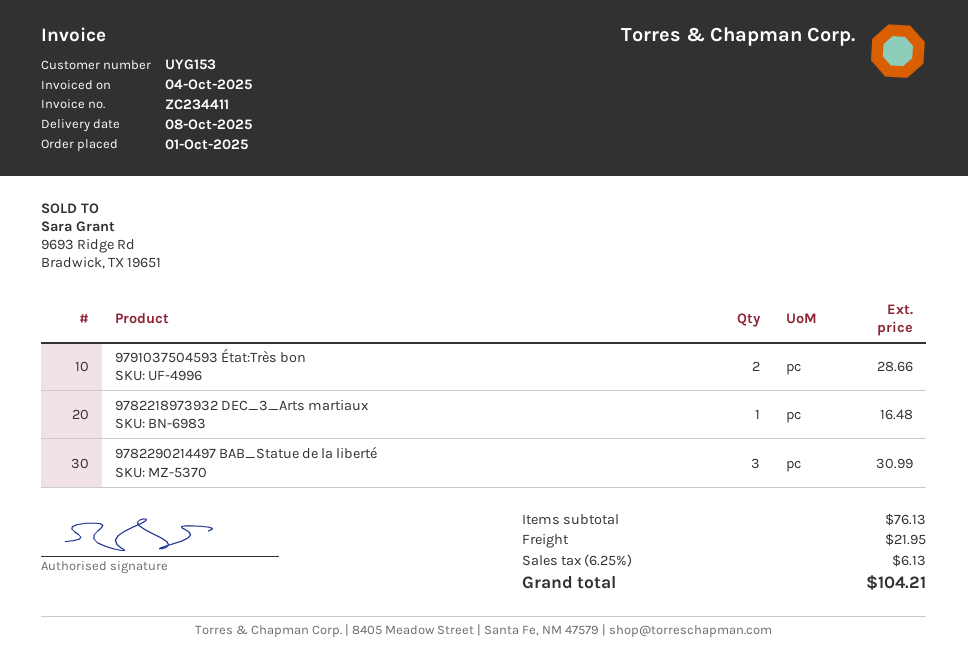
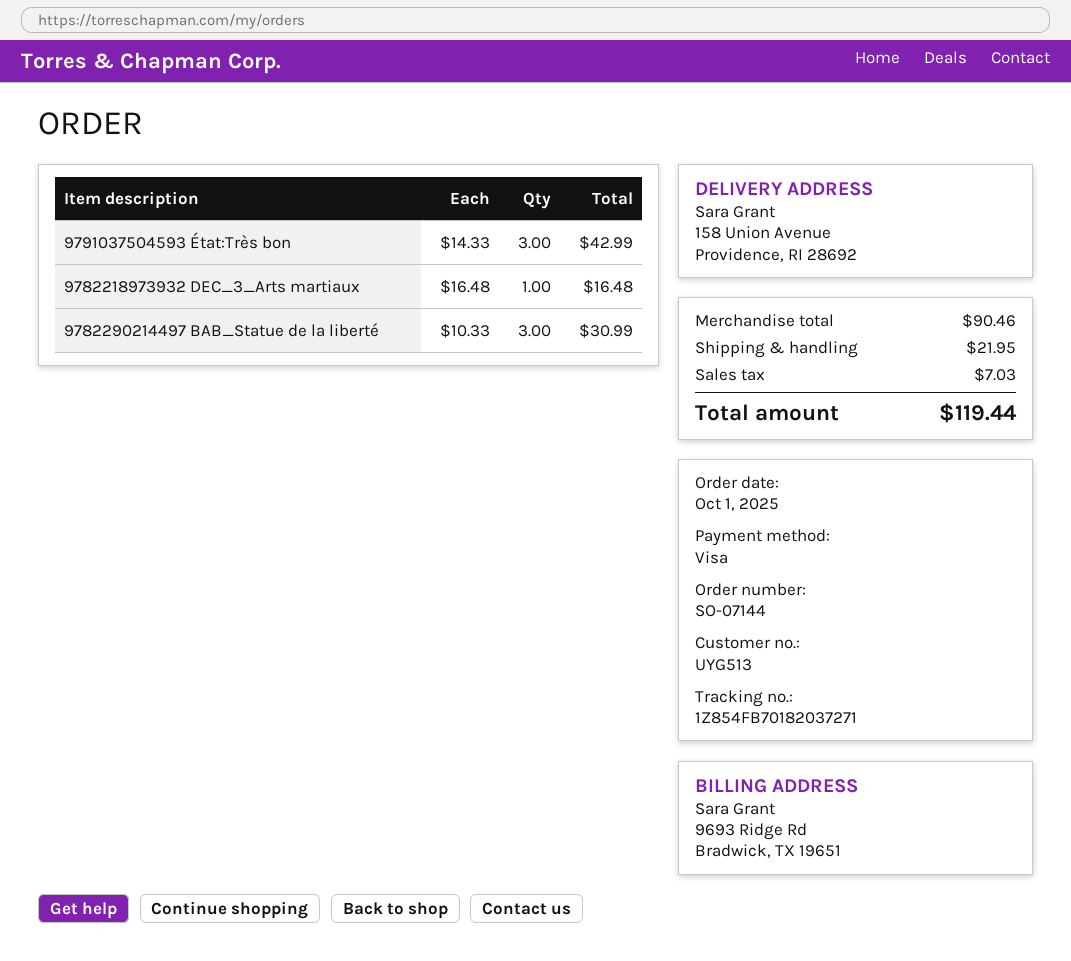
customer number: UYG153 -> UYG513
9791037504593 État:Très bon: 2 for 28.66 -> 3 for 42.99
subtotal: 76.13 -> 90.46
tax: 6.13 -> 7.03
total: 104.21 -> 119.44

